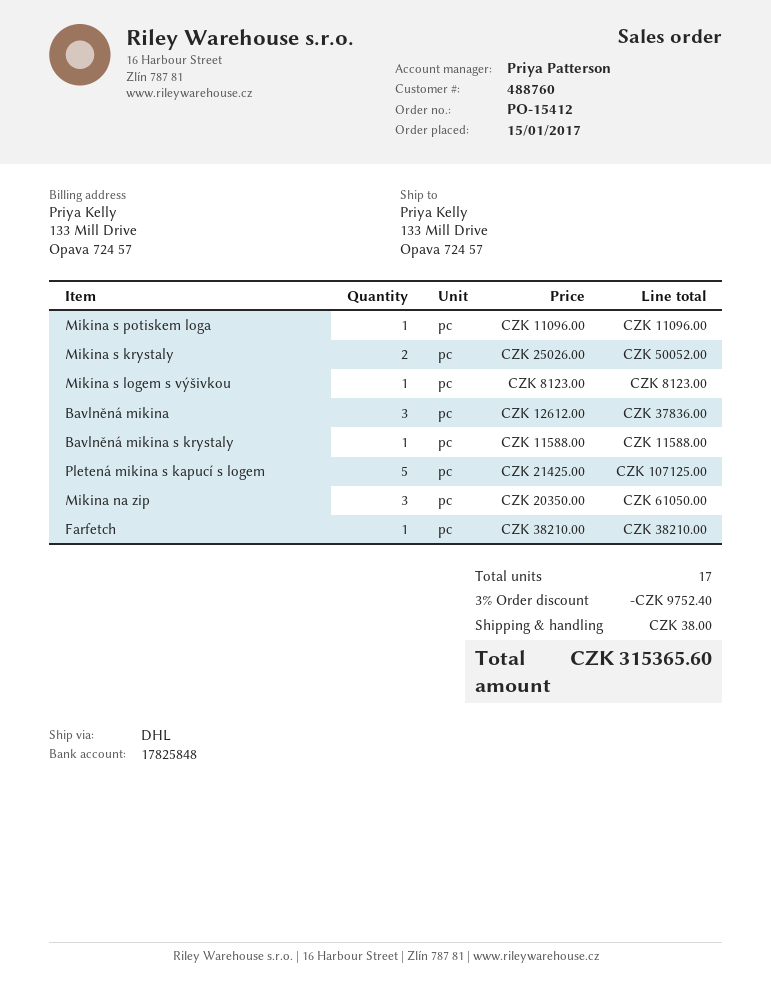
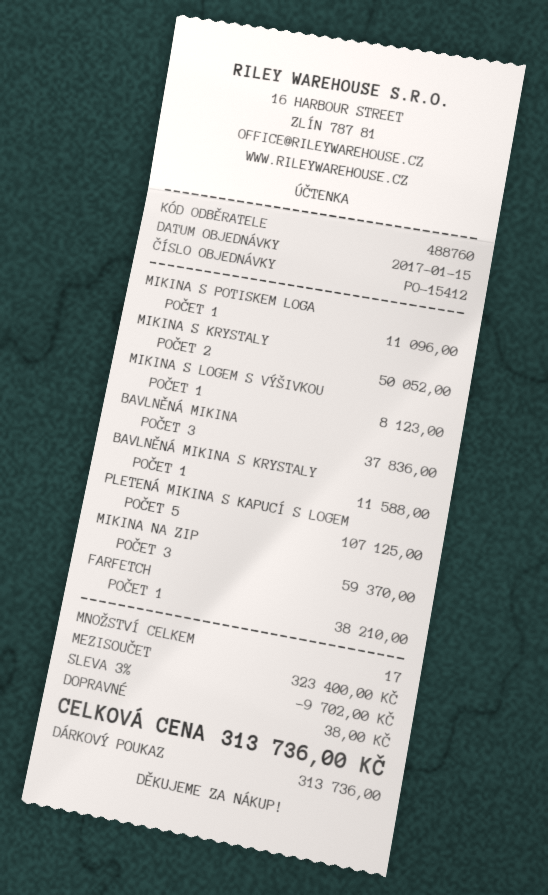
Mikina na zip: 3 for 61050.00 -> 3 for 59370.00
discount: 3% = 9752.40 -> 3% = 9702.00
total: 315365.60 -> 313736.00

